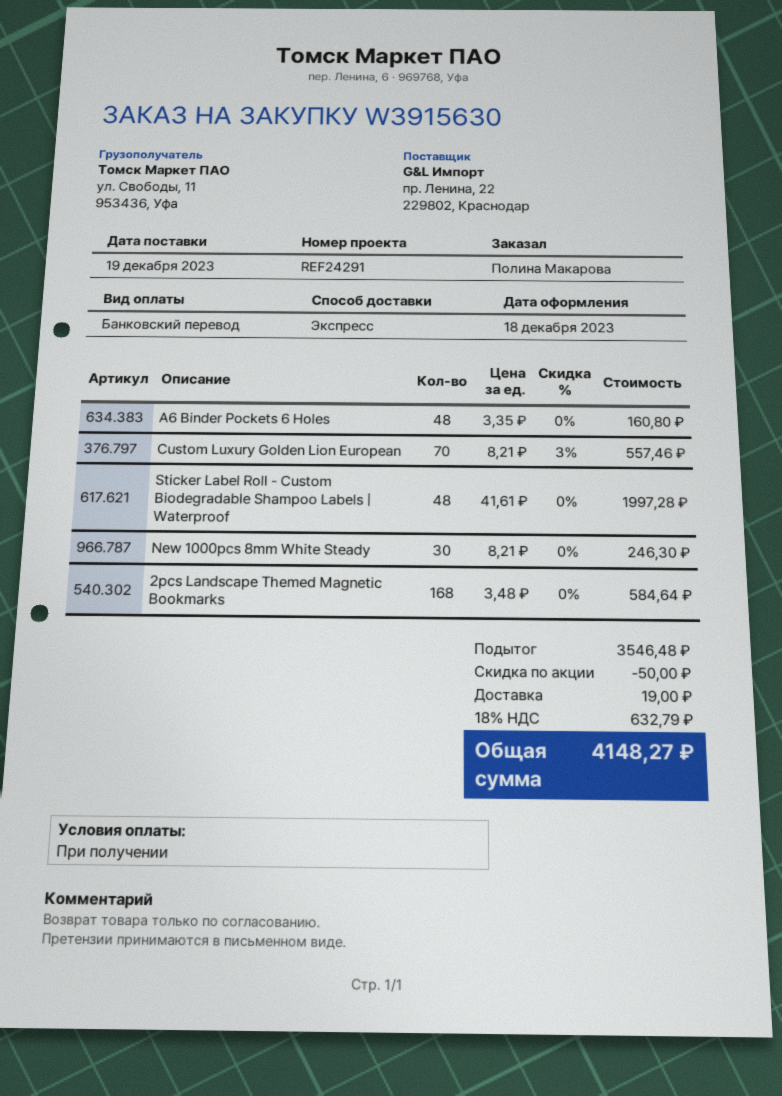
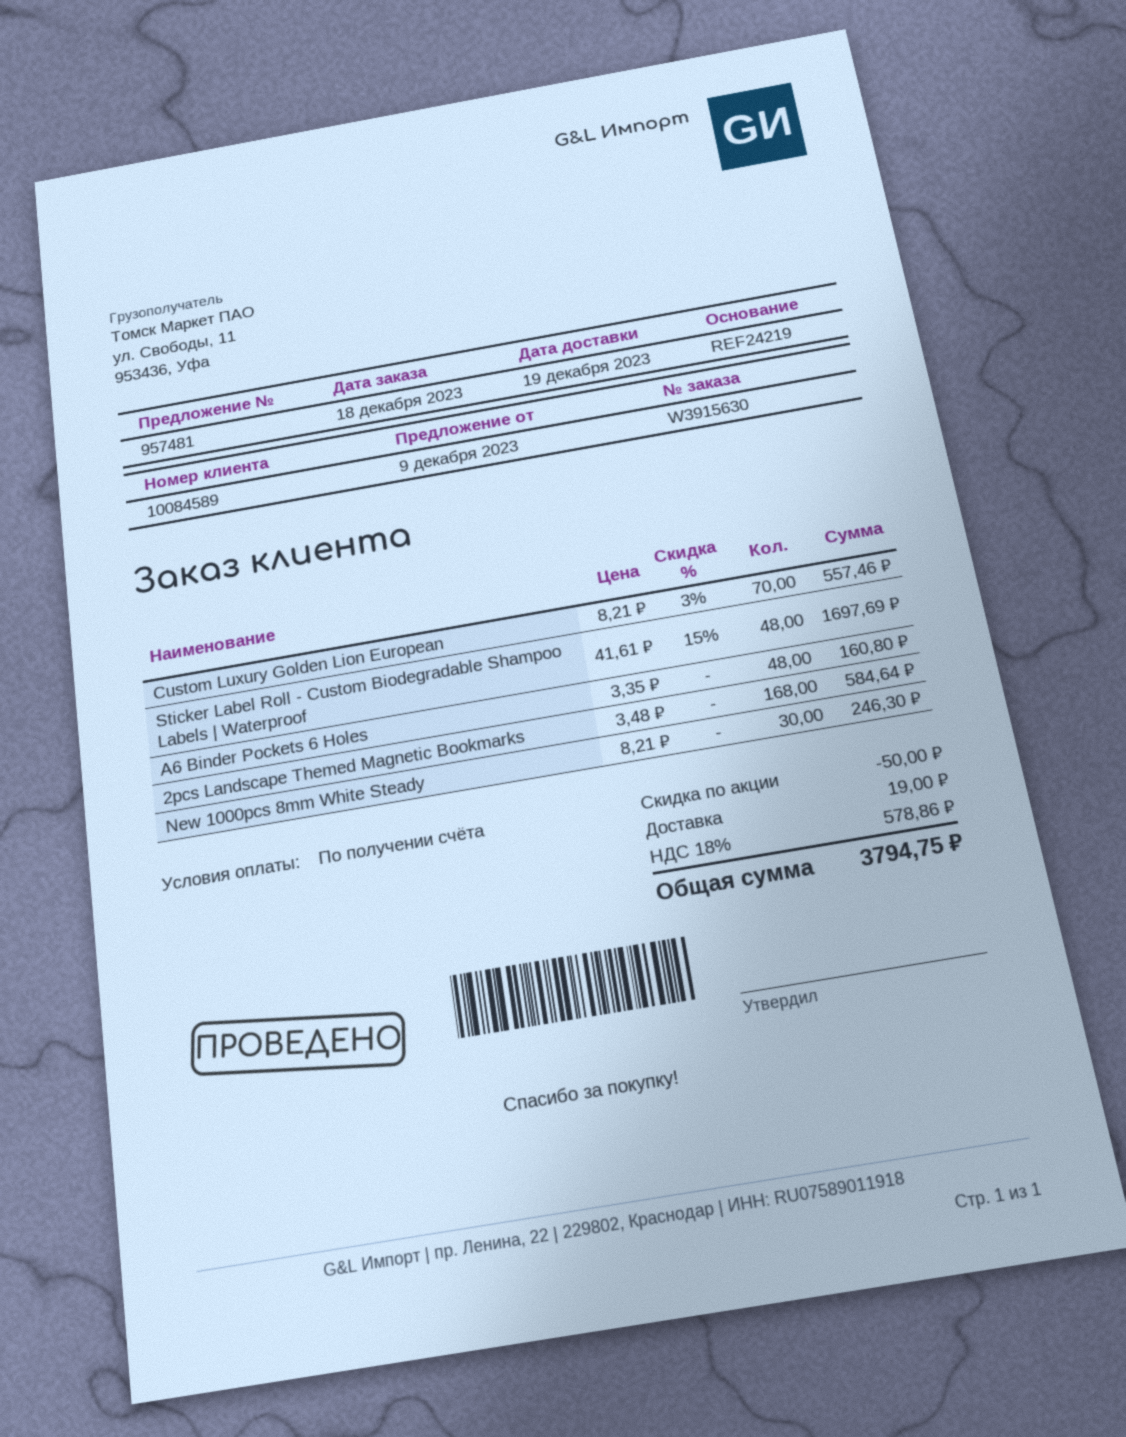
reference: REF24291 -> REF24219
Sticker Label Roll - Custom Biodegradable Shampoo Labels | Waterproof: 48 x 41.61 = 1997.28 -> 48 x 41.61 - 15% = 1697.69
tax: 18% = 632.79 -> 18% = 578.86
total: 4148.27 -> 3794.75

